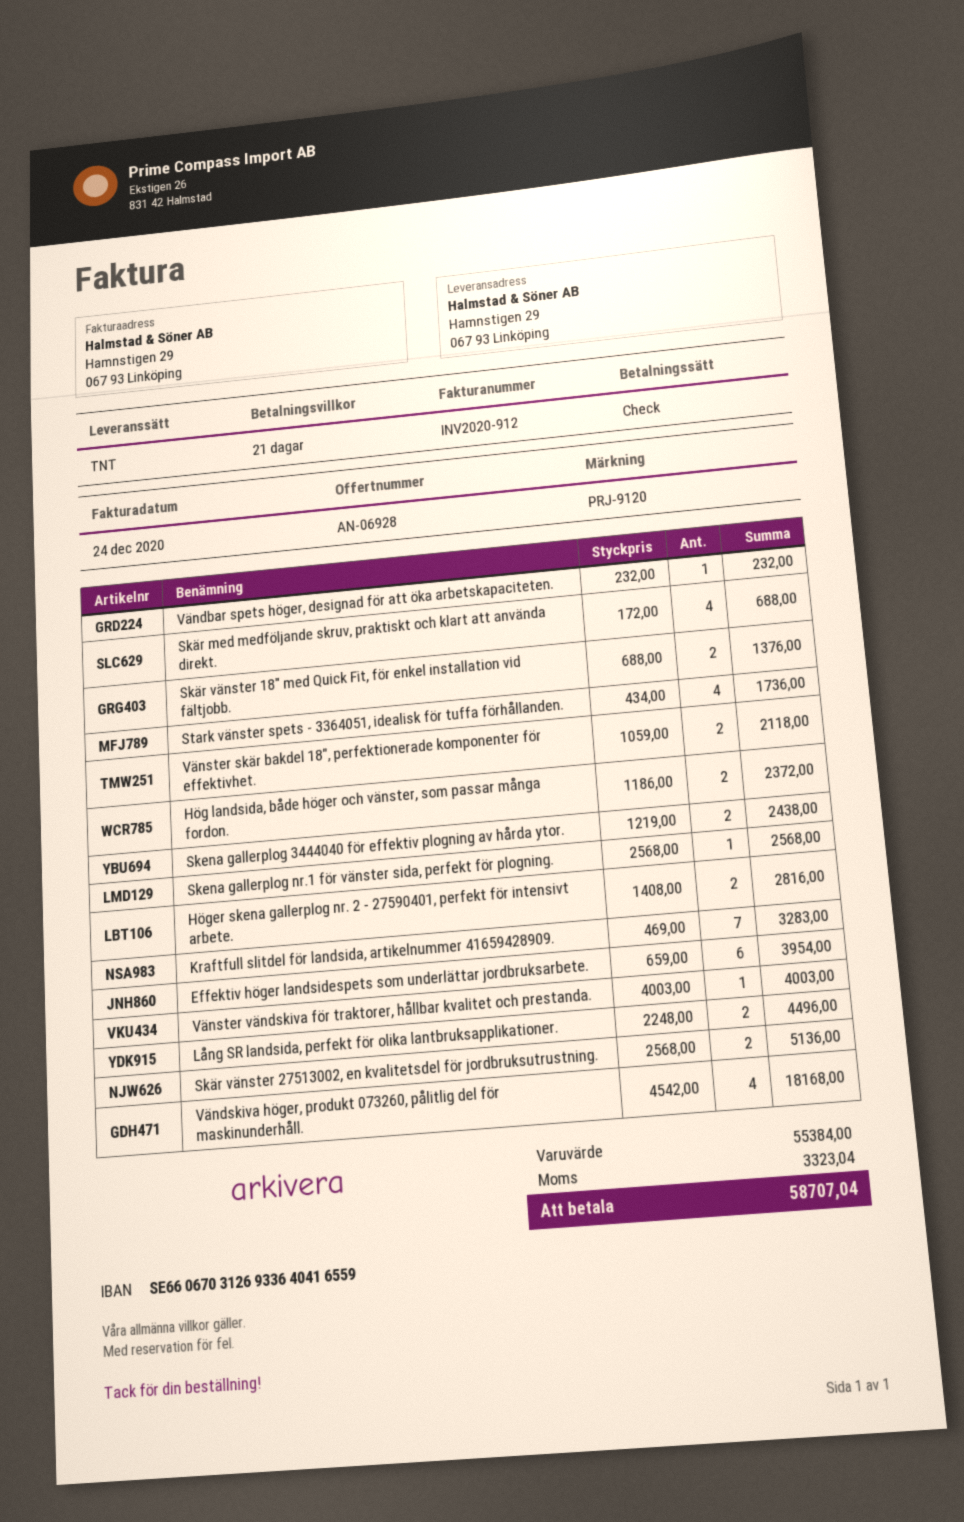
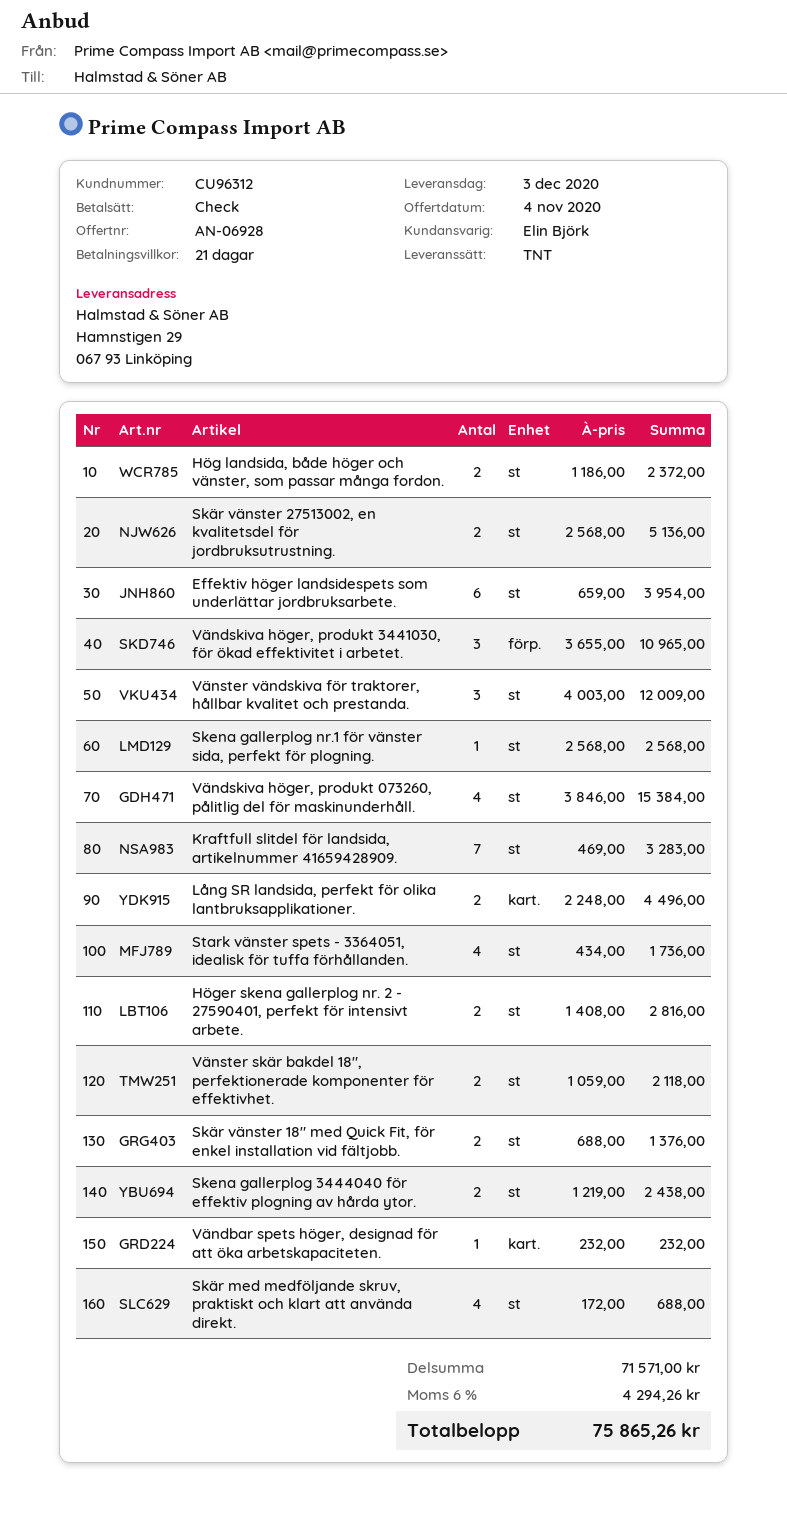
Vänster vändskiva för traktorer, hållbar kvalitet och prestanda.: 1 x 4003.00 = 4003.00 -> 3 x 4003.00 = 12009.00
Vändskiva höger, produkt 073260, pålitlig del för maskinunderhåll.: 4 x 4542.00 = 18168.00 -> 4 x 3846.00 = 15384.00
Vändskiva höger, produkt 3441030, för ökad effektivitet i arbetet.: none -> 3 x 3655.00 = 10965.00
subtotal: 55384.00 -> 71571.00
tax: 3323.04 -> 4294.26
total: 58707.04 -> 75865.26

